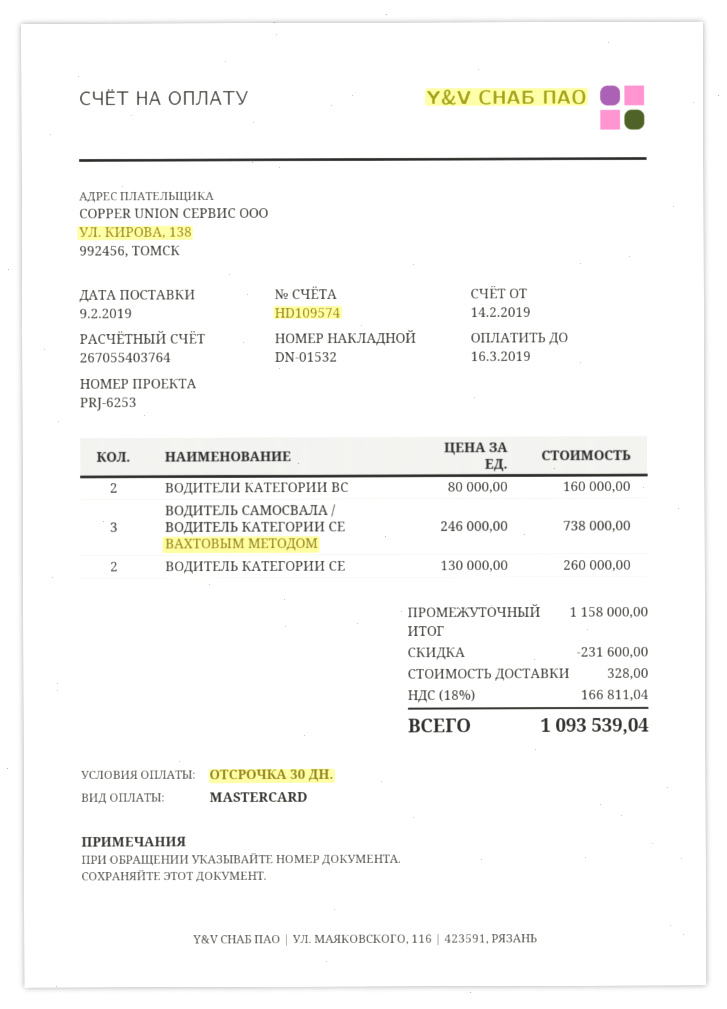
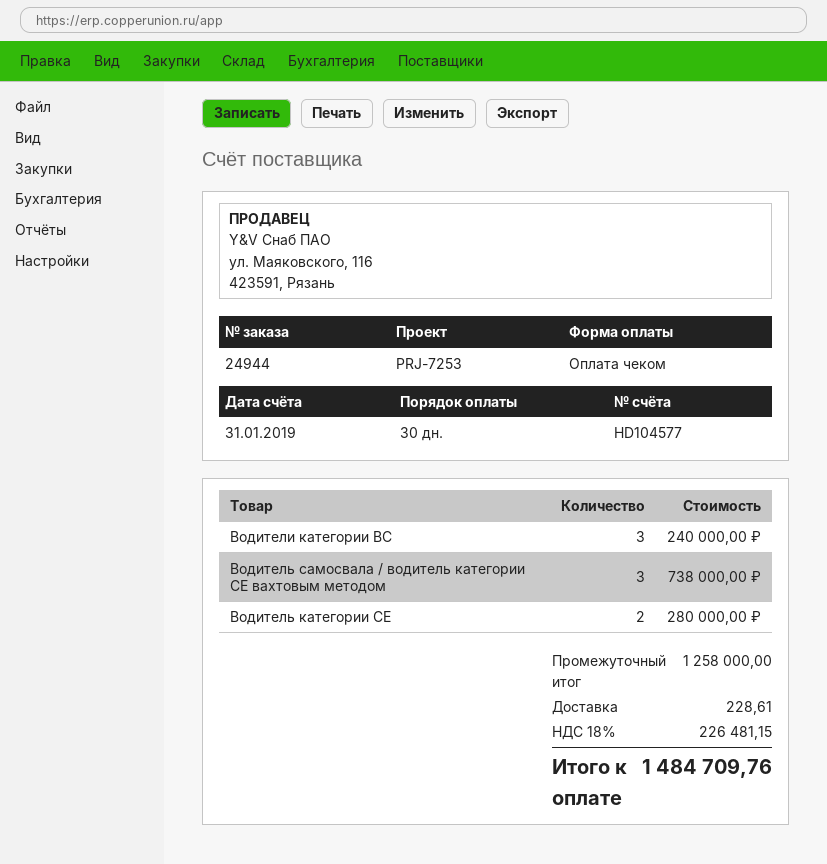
invoice number: HD109574 -> HD104577
invoice date: 2019-02-14 -> 2019-01-31
reference: PRJ-6253 -> PRJ-7253
payment method: Mastercard -> cheque
ВОДИТЕЛИ КАТЕГОРИИ ВС: 2 for 160000.00 -> 3 for 240000.00
ВОДИТЕЛЬ КАТЕГОРИИ СЕ: 2 for 260000.00 -> 2 for 280000.00
subtotal: 1158000.00 -> 1258000.00
discount: 231600.00 -> none
shipping: 328.00 -> 228.61
tax: 18% = 166811.04 -> 18% = 226481.15
total: 1093539.04 -> 1484709.76

